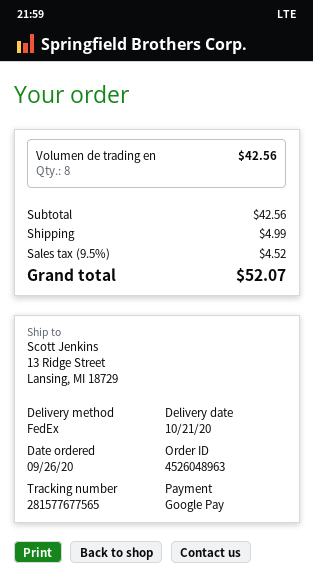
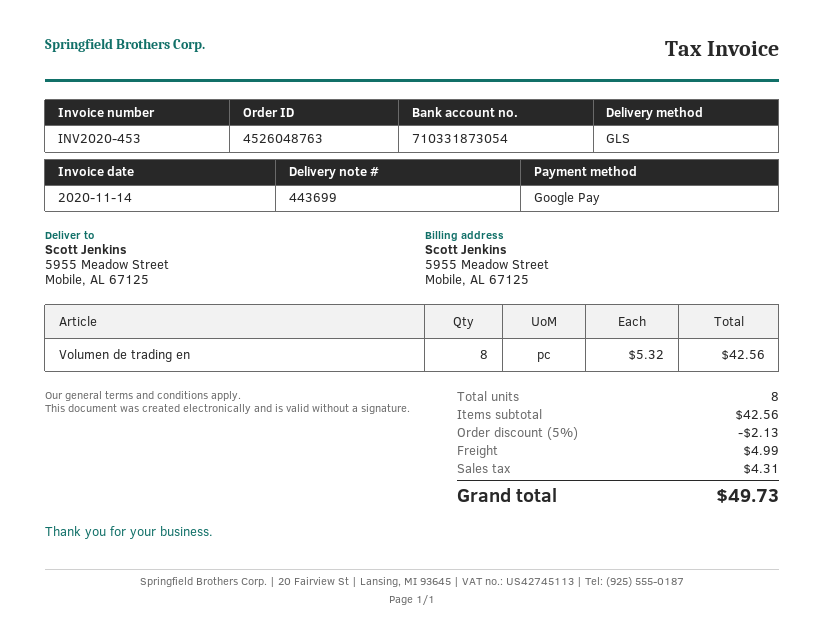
order number: 4526048963 -> 4526048763
shipping method: FedEx -> GLS
ship to: 13 Ridge Street, Lansing, MI 18729 -> 5955 Meadow Street, Mobile, AL 67125
discount: none -> 5% = 2.13
tax: 4.52 -> 4.31
total: 52.07 -> 49.73

